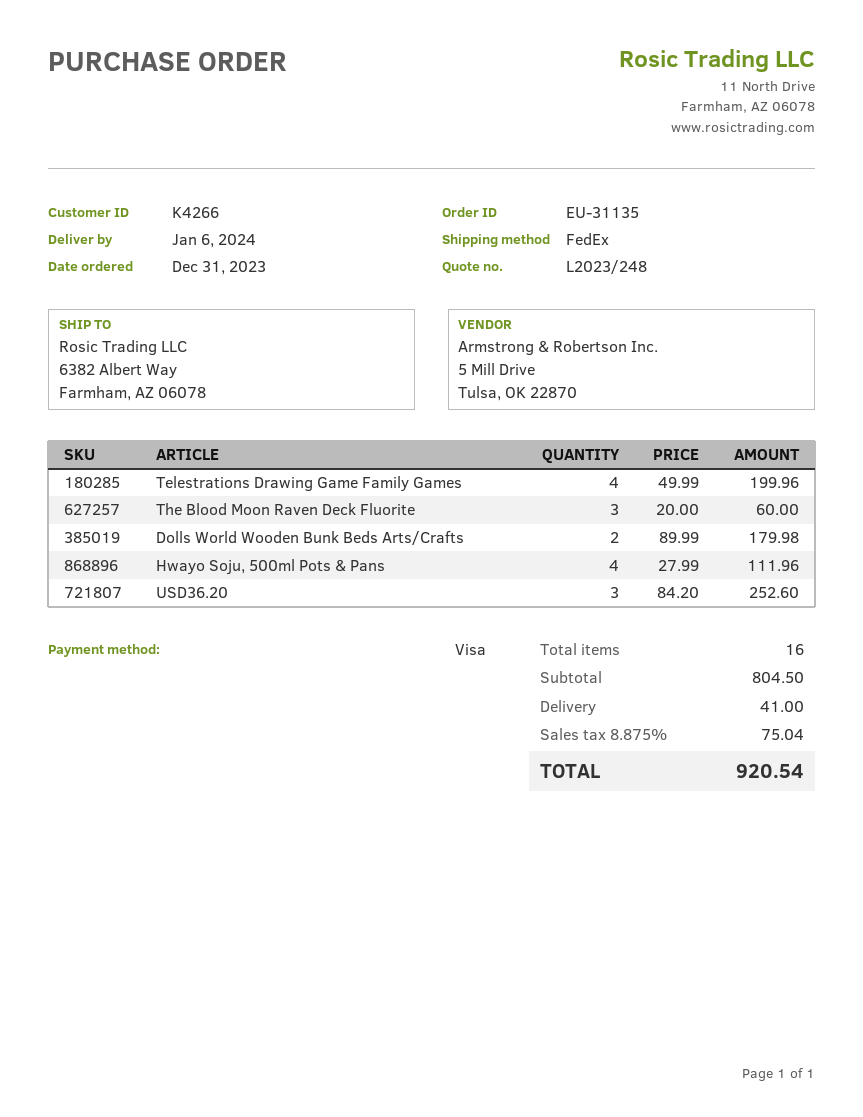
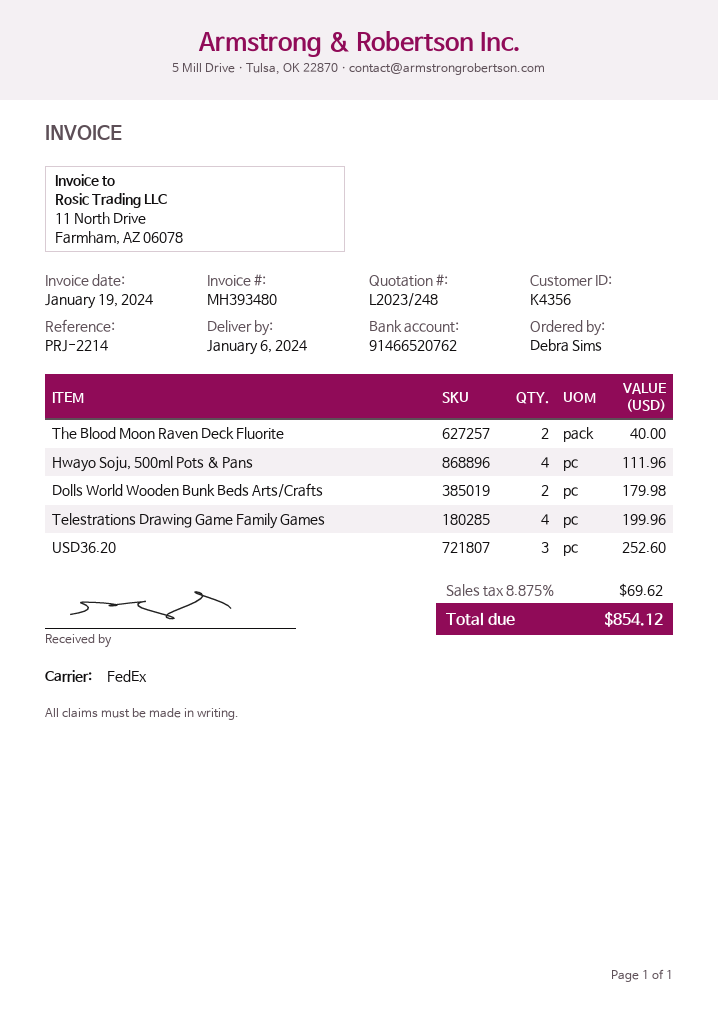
customer number: K4266 -> K4356
The Blood Moon Raven Deck Fluorite: 3 for 60.00 -> 2 for 40.00
shipping: 41.00 -> none
tax: 8.875% = 75.04 -> 8.875% = 69.62
total: 920.54 -> 854.12

